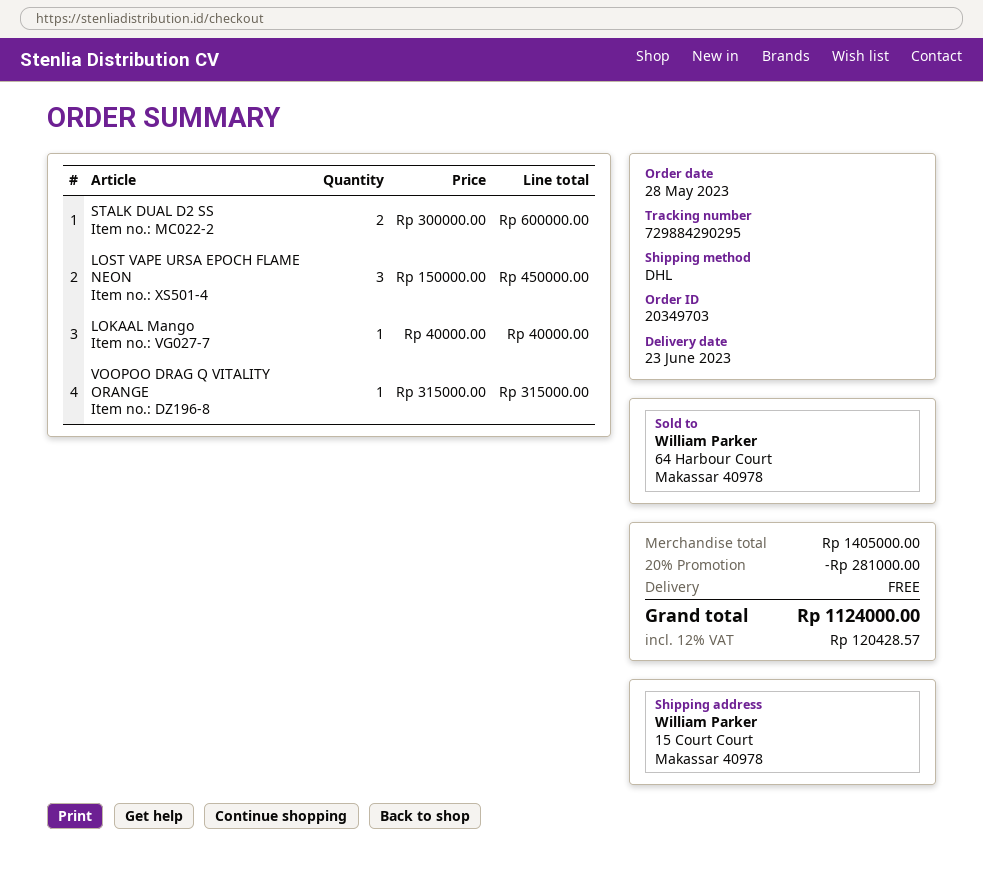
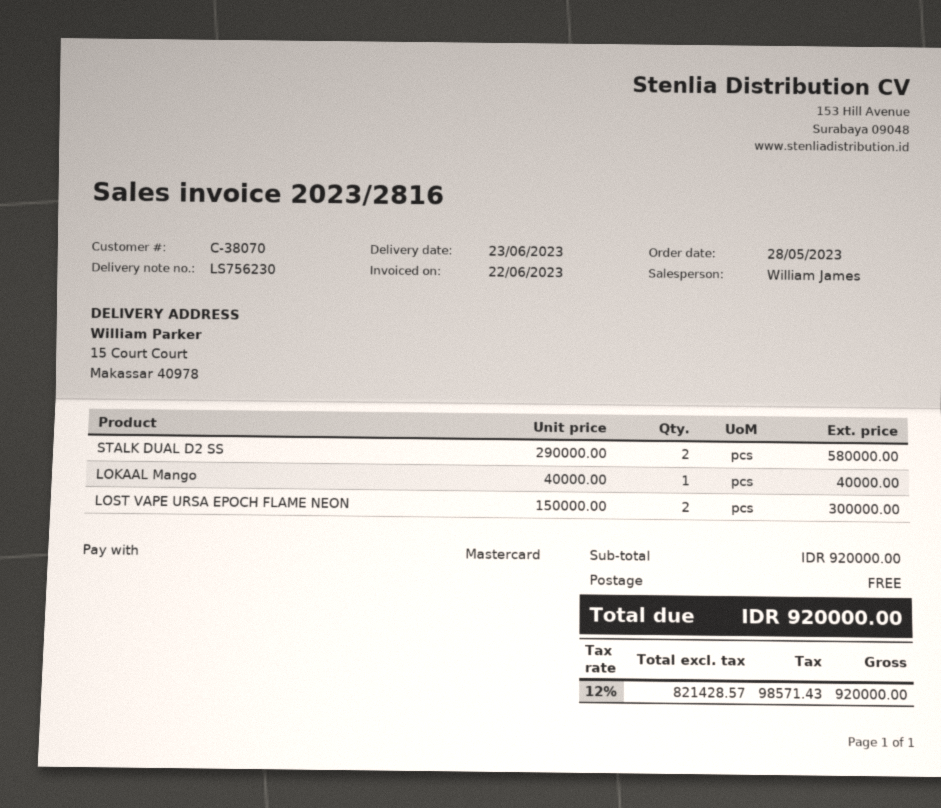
STALK DUAL D2 SS: 2 x 300000.00 = 600000.00 -> 2 x 290000.00 = 580000.00
LOST VAPE URSA EPOCH FLAME NEON: 3 x 150000.00 = 450000.00 -> 2 x 150000.00 = 300000.00
VOOPOO DRAG Q VITALITY ORANGE: 1 x 315000.00 = 315000.00 -> none
subtotal: 1405000.00 -> 920000.00
discount: 20% = 281000.00 -> none
tax: 12% = 120428.57 -> 12% = 98571.43
total: 1124000.00 -> 920000.00

